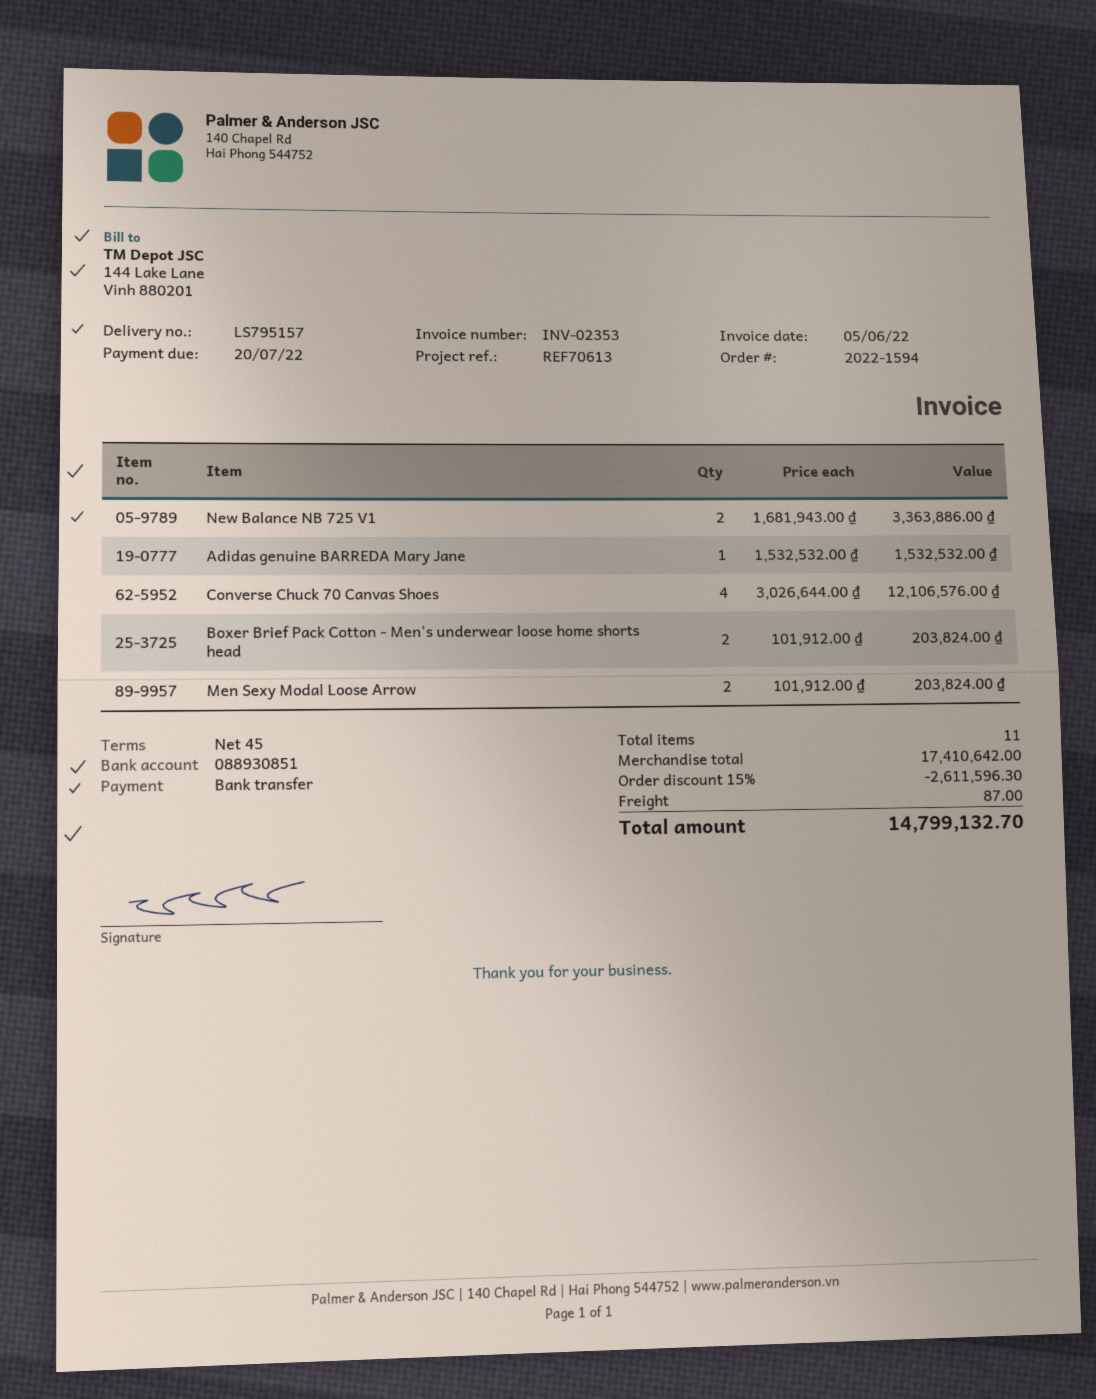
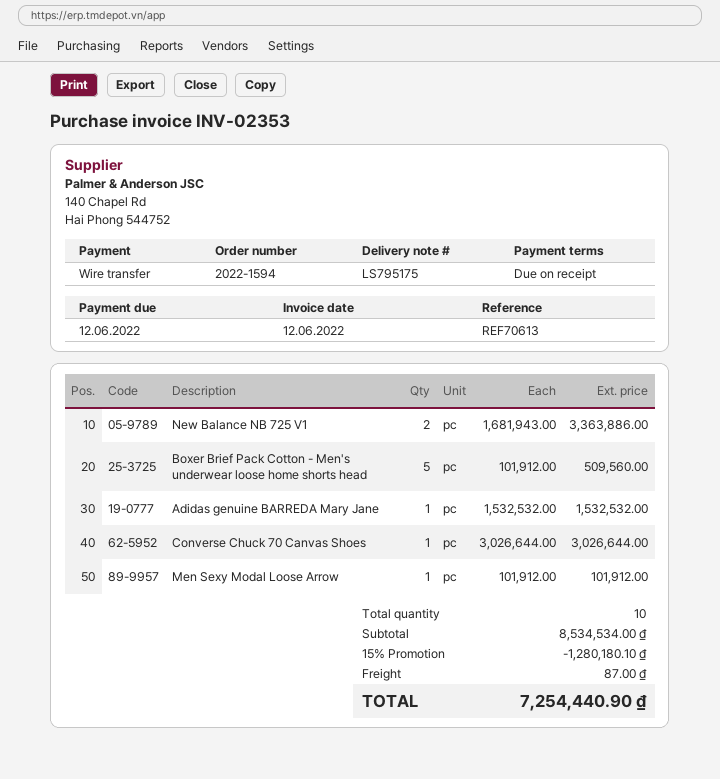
delivery note number: LS795157 -> LS795175
invoice date: 2022-06-05 -> 2022-06-12
payment terms: 45 days -> on receipt
due date: 2022-07-20 -> 2022-06-12
Converse Chuck 70 Canvas Shoes: 4 x 3026644.00 = 12106576.00 -> 1 x 3026644.00 = 3026644.00
Boxer Brief Pack Cotton - Men's underwear loose home shorts head: 2 x 101912.00 = 203824.00 -> 5 x 101912.00 = 509560.00
Men Sexy Modal Loose Arrow: 2 x 101912.00 = 203824.00 -> 1 x 101912.00 = 101912.00
total quantity: 11 -> 10
subtotal: 17410642.00 -> 8534534.00
discount: 15% = 2611596.30 -> 15% = 1280180.10
total: 14799132.70 -> 7254440.90

